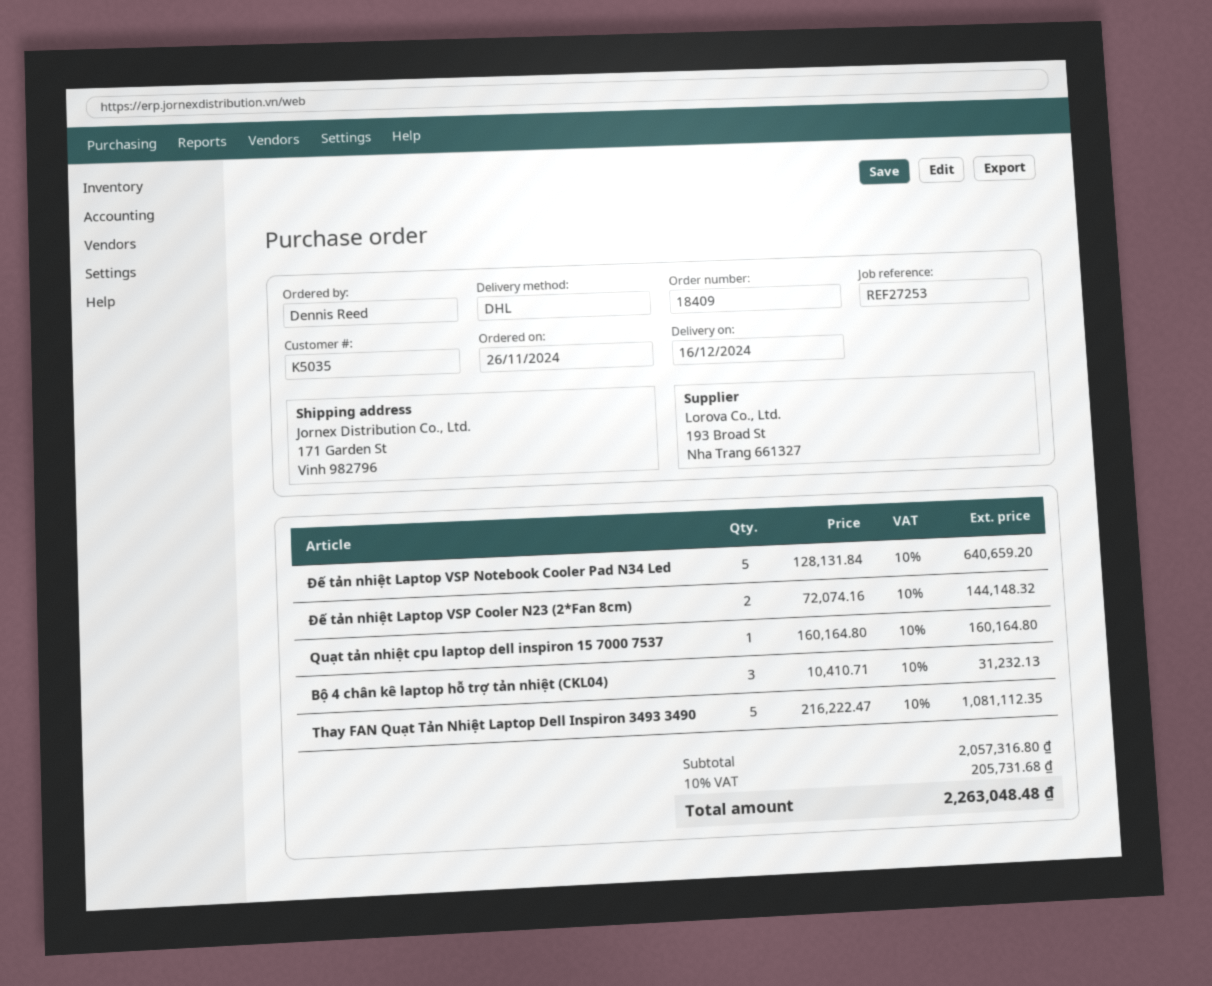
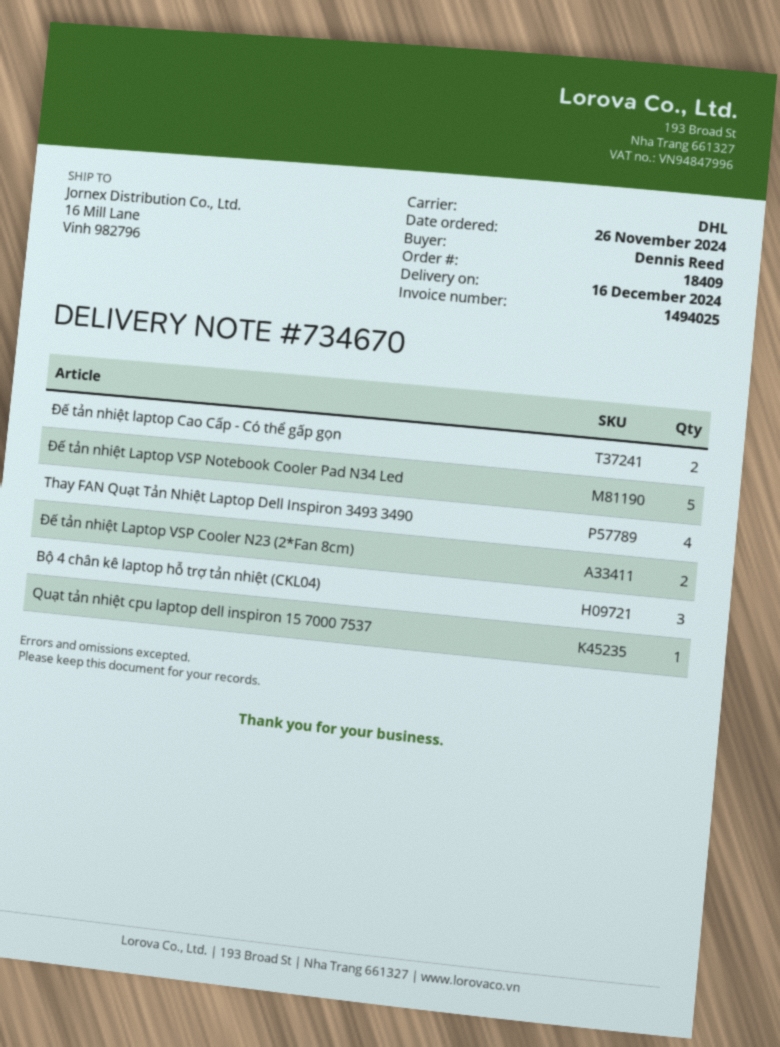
ship to: 171 Garden St, Vinh 982796 -> 16 Mill Lane, Vinh 982796
Thay FAN Quạt Tản Nhiệt Laptop Dell Inspiron 3493 3490: 5 -> 4
Đế tản nhiệt laptop Cao Cấp - Có thể gấp gọn: none -> 2

